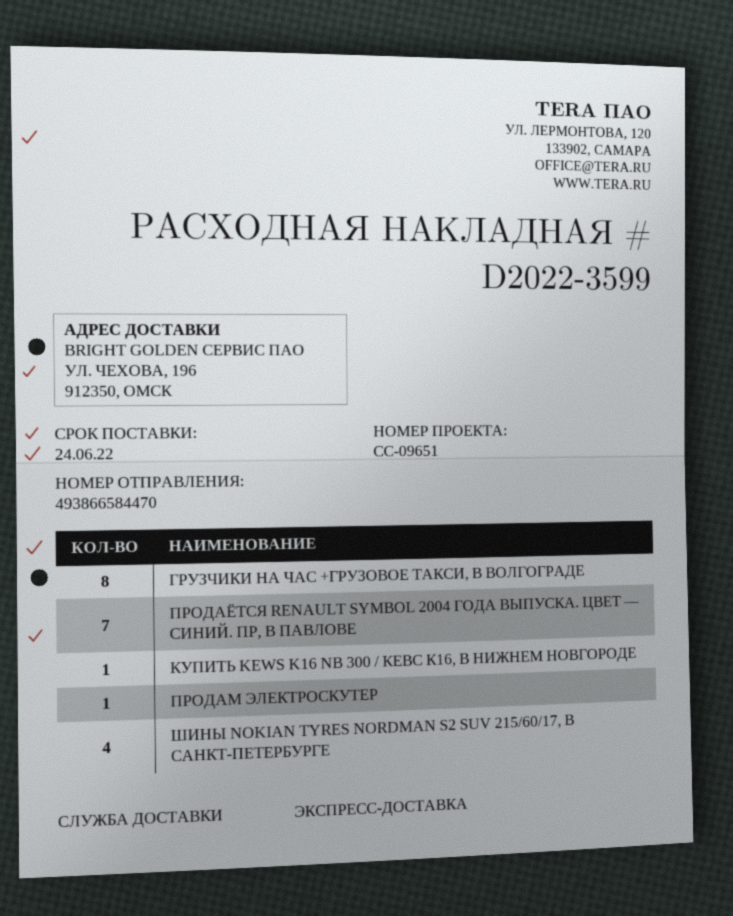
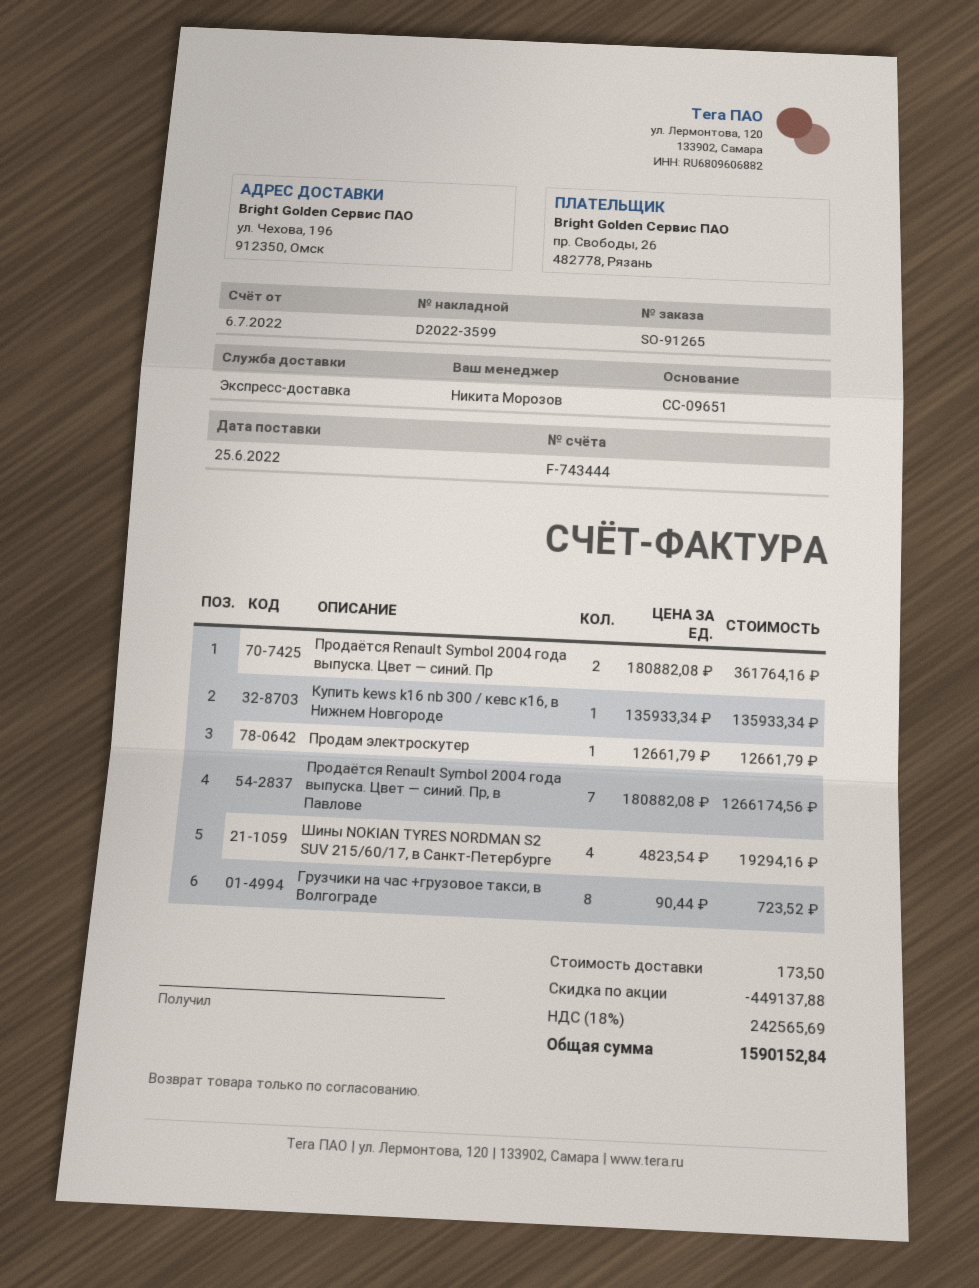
delivery date: 2022-06-24 -> 2022-06-25
Продаётся Renault Symbol 2004 года выпуска. Цвет — синий. Пр: none -> 2

